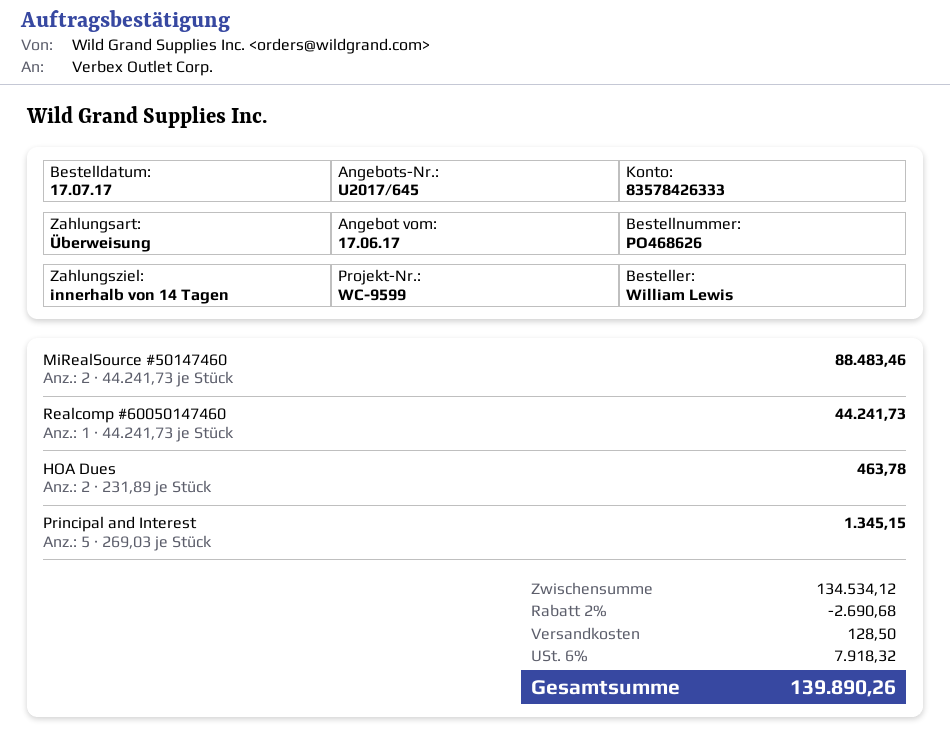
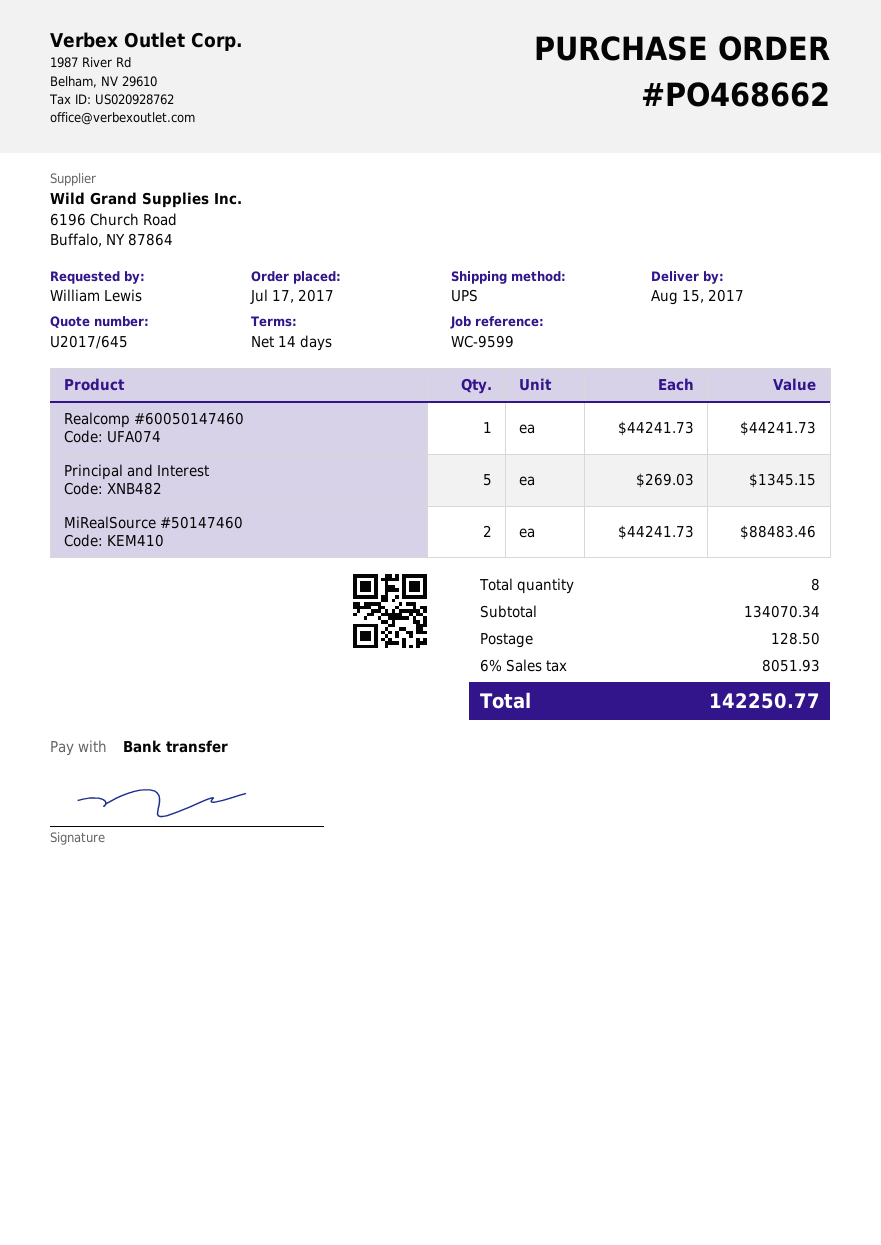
order number: PO468626 -> PO468662
HOA Dues: 2 x 231.89 = 463.78 -> none
subtotal: 134534.12 -> 134070.34
discount: 2% = 2690.68 -> none
tax: 6% = 7918.32 -> 6% = 8051.93
total: 139890.26 -> 142250.77

